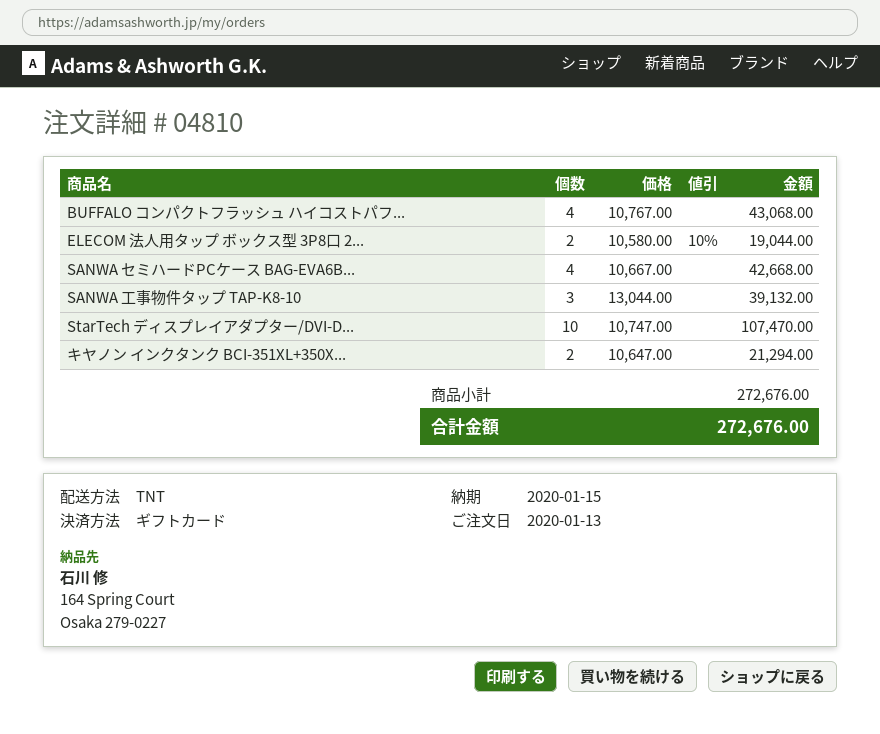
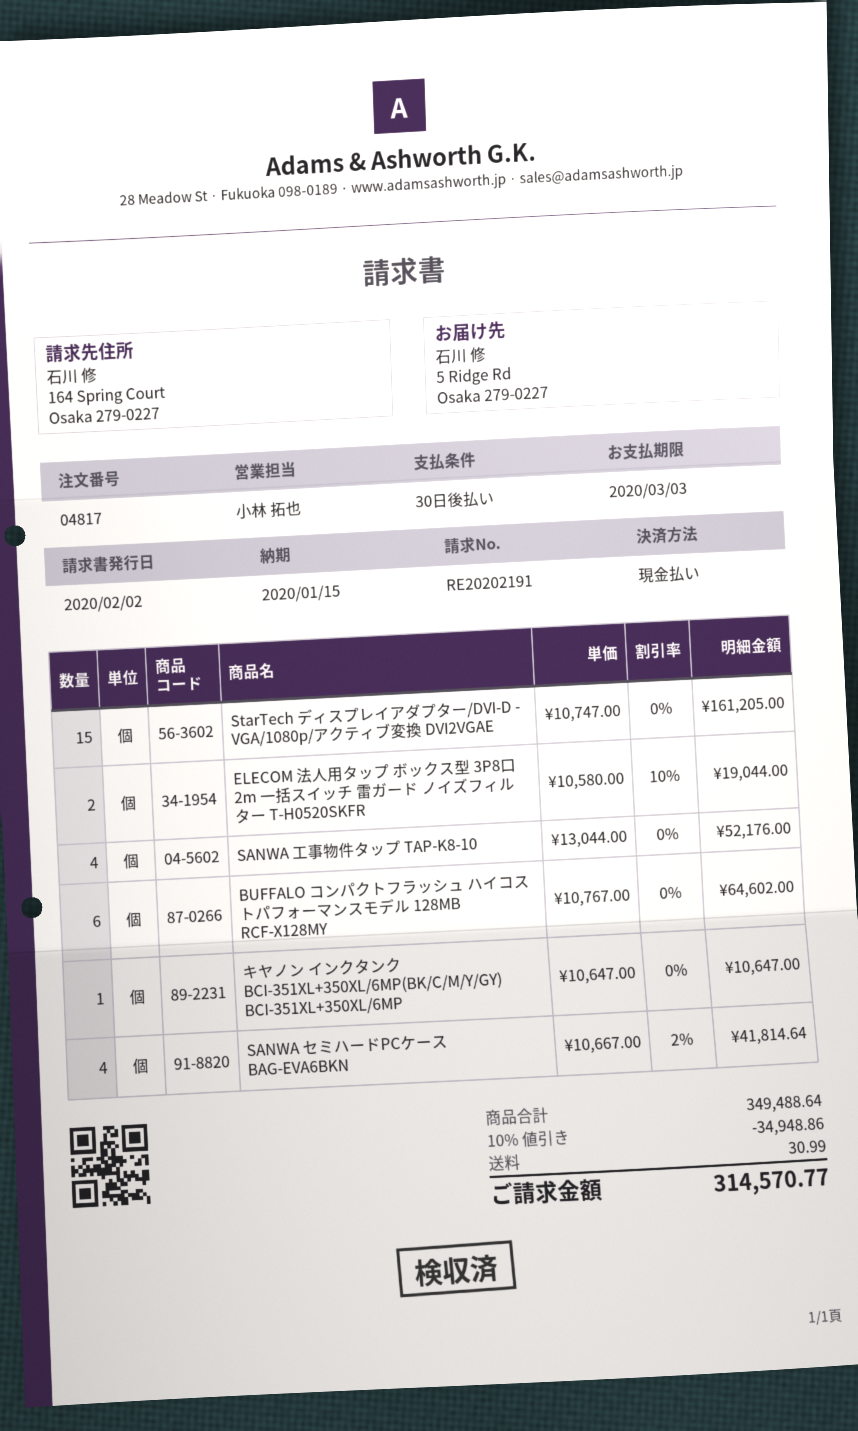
order number: 04810 -> 04817
payment method: gift card -> cash
ship to: 164 Spring Court, Osaka 279-0227 -> 5 Ridge Rd, Osaka 279-0227
BUFFALO コンパクトフラッシュ ハイコストパフ...: 4 x 10767.00 = 43068.00 -> 6 x 10767.00 = 64602.00
SANWA セミハードPCケース BAG-EVA6B...: 4 x 10667.00 = 42668.00 -> 4 x 10667.00 - 2% = 41814.64
SANWA 工事物件タップ TAP-K8-10: 3 x 13044.00 = 39132.00 -> 4 x 13044.00 = 52176.00
StarTech ディスプレイアダプター/DVI-D...: 10 x 10747.00 = 107470.00 -> 15 x 10747.00 = 161205.00
キヤノン インクタンク BCI-351XL+350X...: 2 x 10647.00 = 21294.00 -> 1 x 10647.00 = 10647.00
subtotal: 272676.00 -> 349488.64
discount: none -> 10% = 34948.86
shipping: none -> 30.99
total: 272676.00 -> 314570.77

